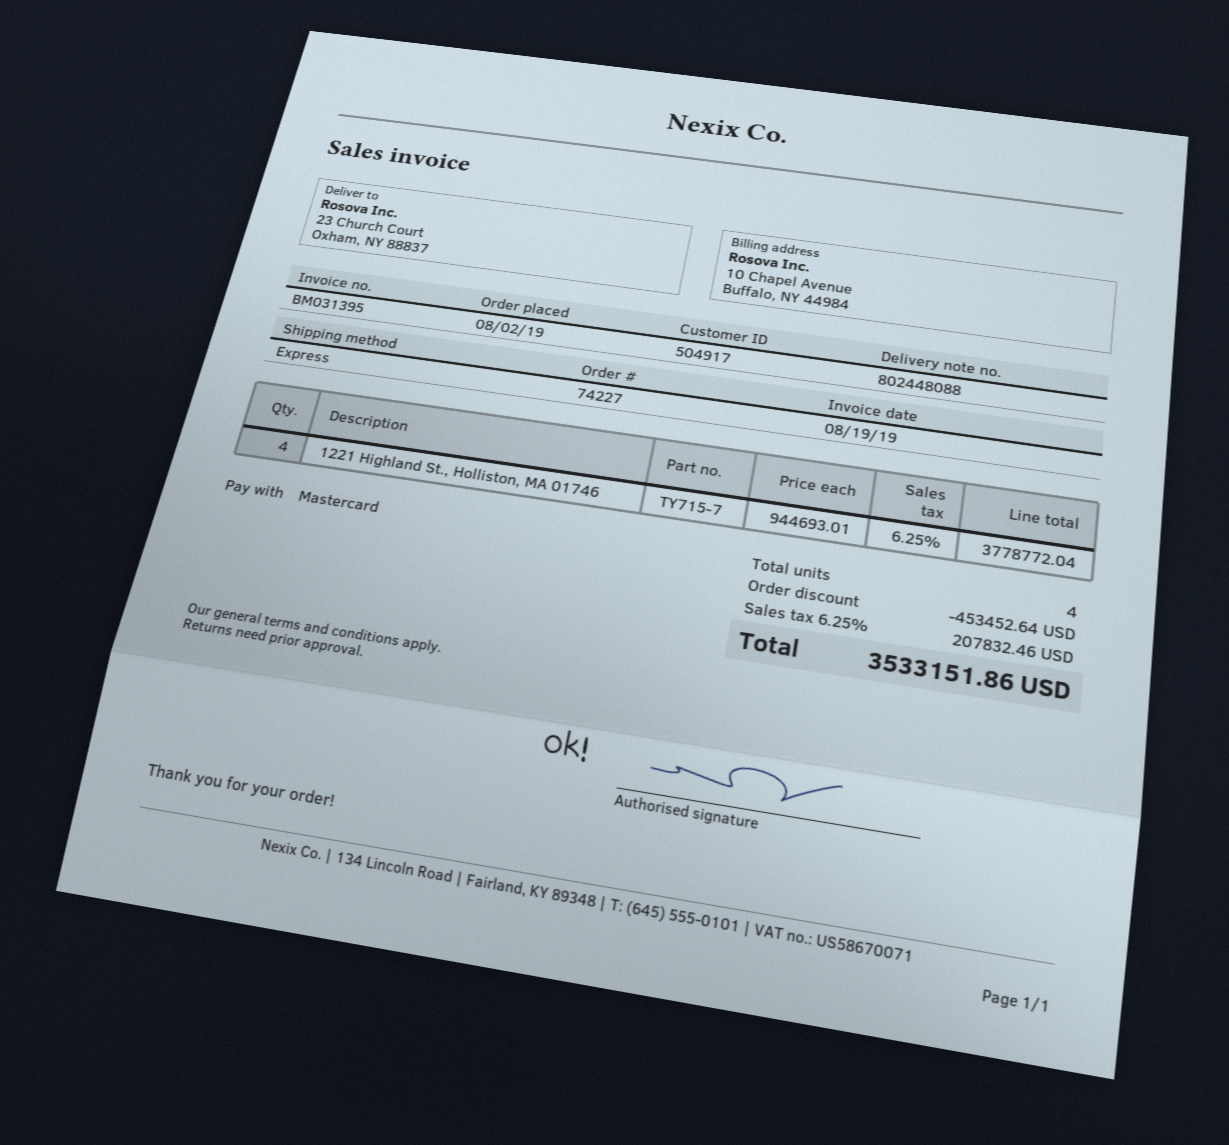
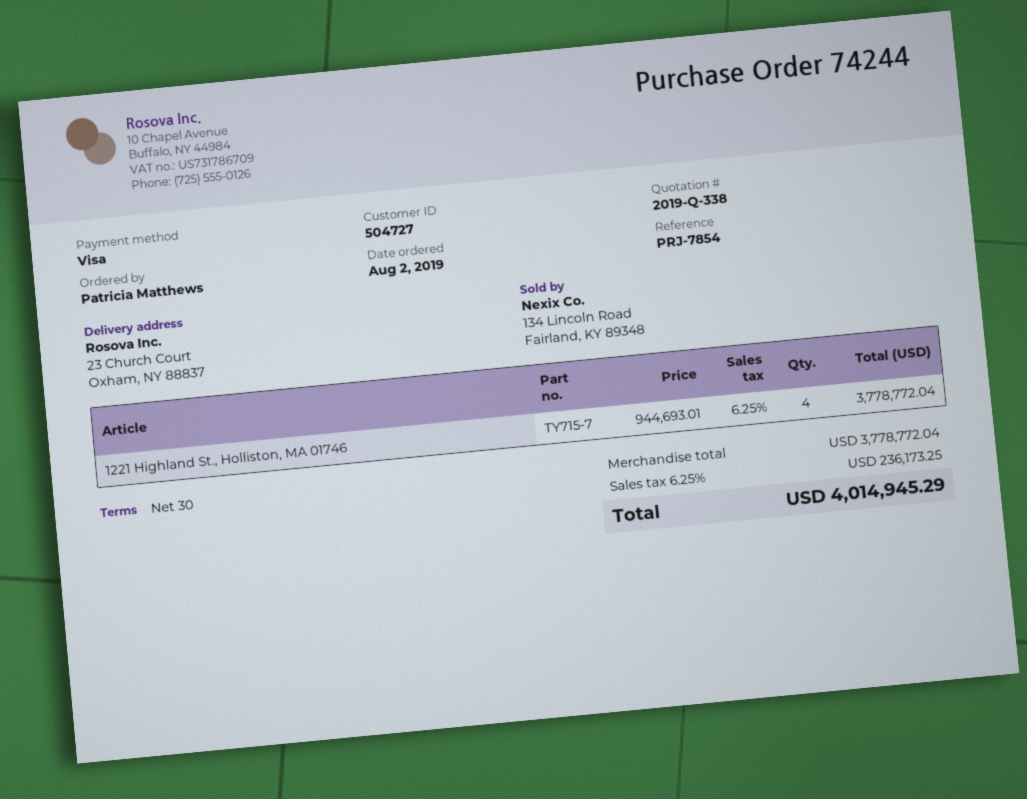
order number: 74227 -> 74244
customer number: 504917 -> 504727
payment method: Mastercard -> Visa
discount: 453452.64 -> none
tax: 6.25% = 207832.46 -> 6.25% = 236173.25
total: 3533151.86 -> 4014945.29

